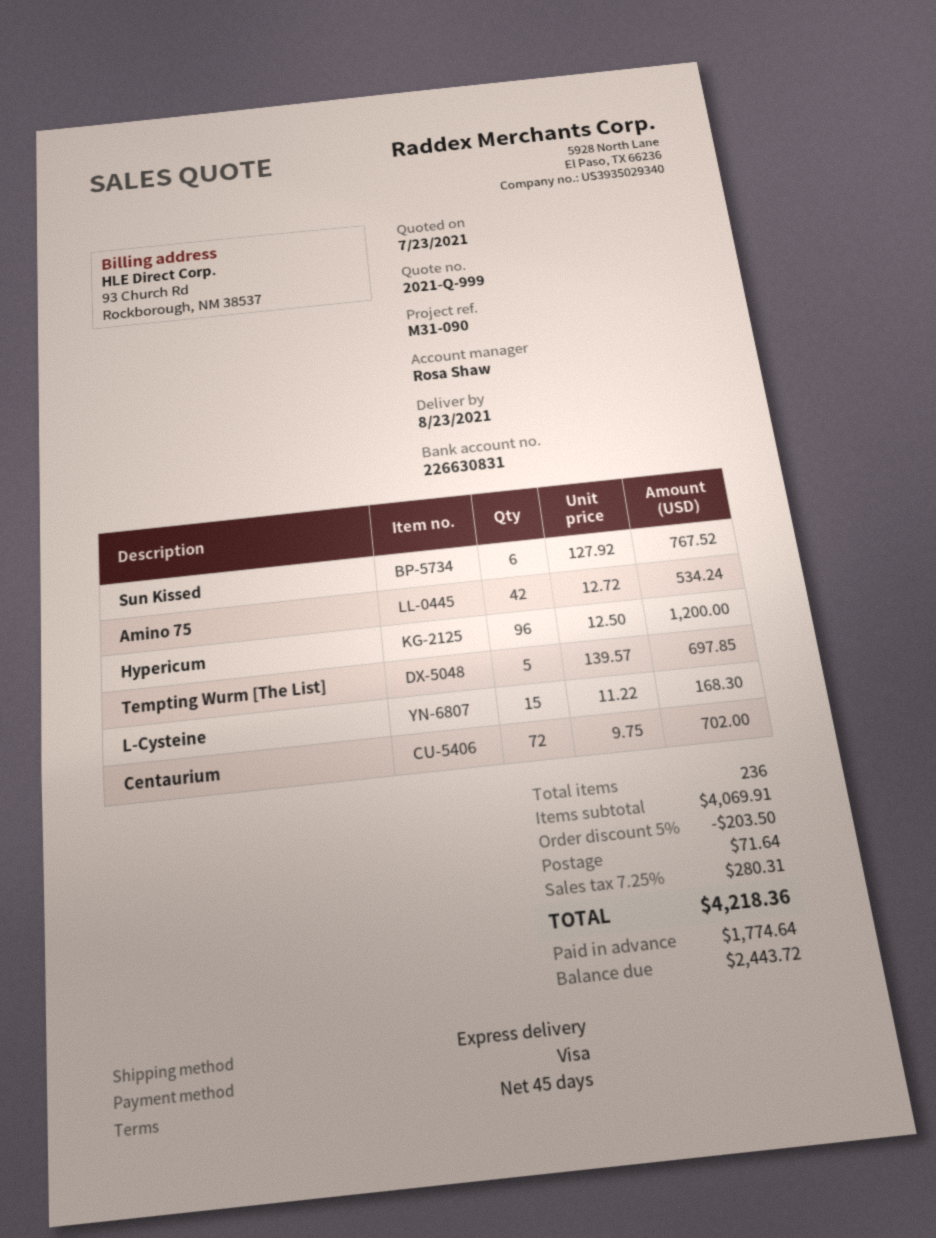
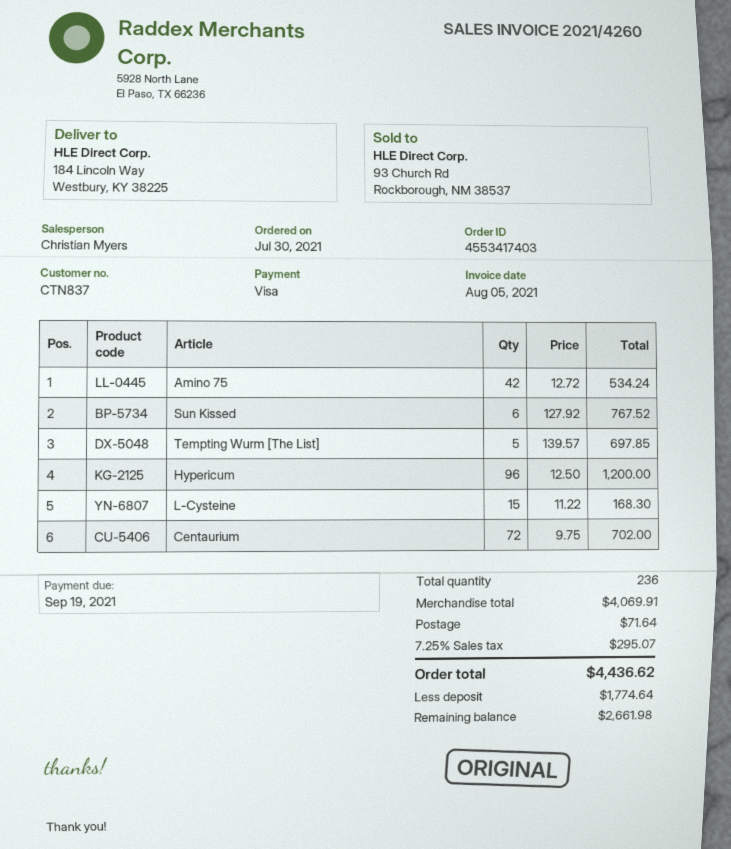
sales rep: Rosa Shaw -> Christian Myers
discount: 5% = 203.50 -> none
tax: 7.25% = 280.31 -> 7.25% = 295.07
total: 4218.36 -> 4436.62
balance: 2443.72 -> 2661.98

